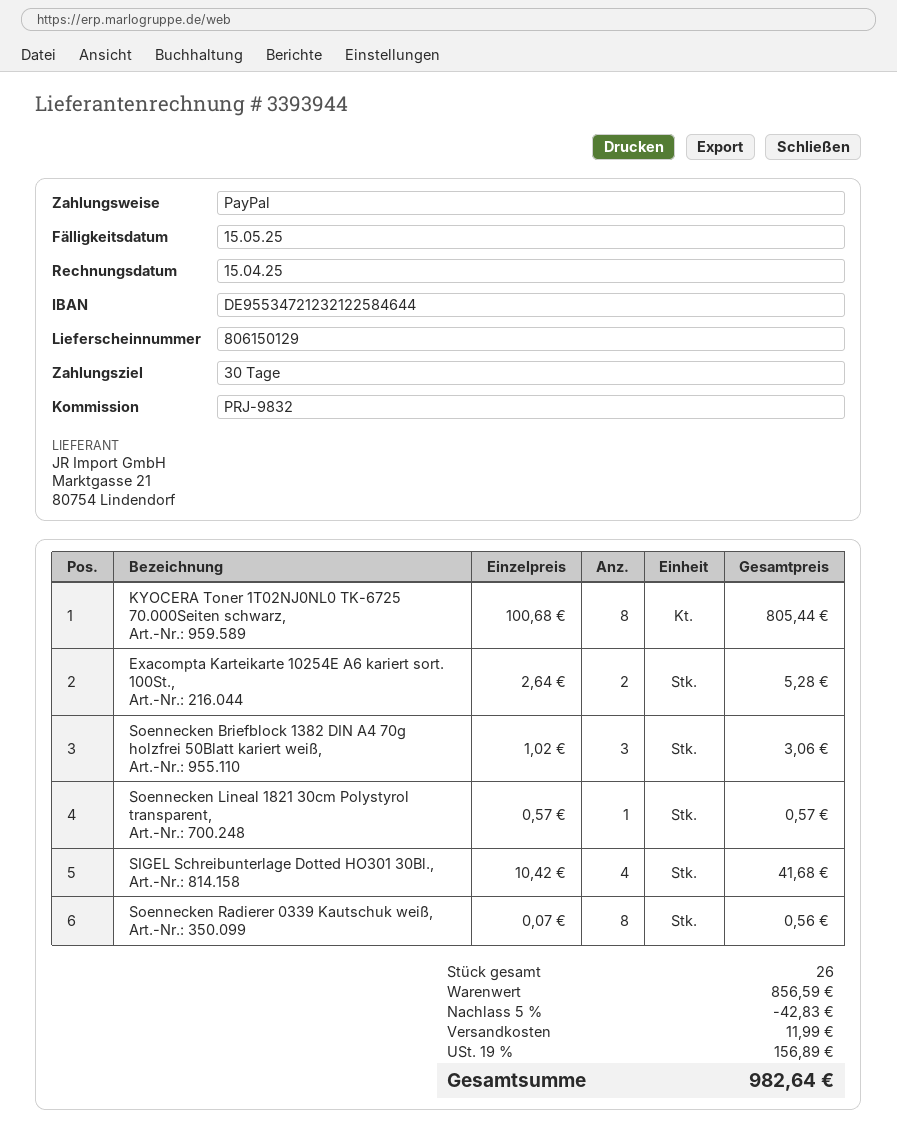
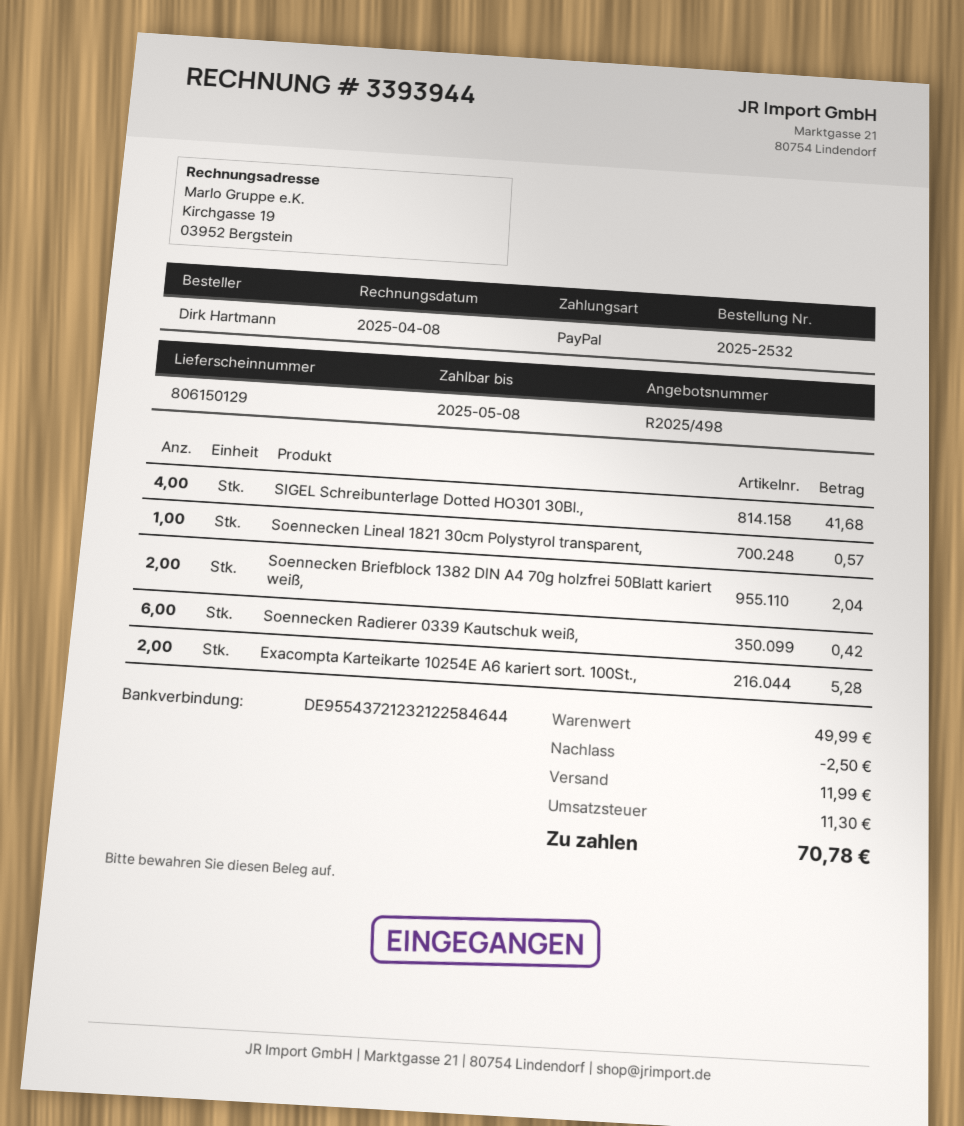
invoice date: 2025-04-15 -> 2025-04-08
due date: 2025-05-15 -> 2025-05-08
bank account: DE95534721232122584644 -> DE95543721232122584644
KYOCERA Toner 1T02NJ0NL0 TK-6725 70.000Seiten schwarz,: 8 for 805.44 -> none
Soennecken Briefblock 1382 DIN A4 70g holzfrei 50Blatt kariert weiß,: 3 for 3.06 -> 2 for 2.04
Soennecken Radierer 0339 Kautschuk weiß,: 8 for 0.56 -> 6 for 0.42
subtotal: 856.59 -> 49.99
discount: 42.83 -> 2.50
tax: 156.89 -> 11.30
total: 982.64 -> 70.78

